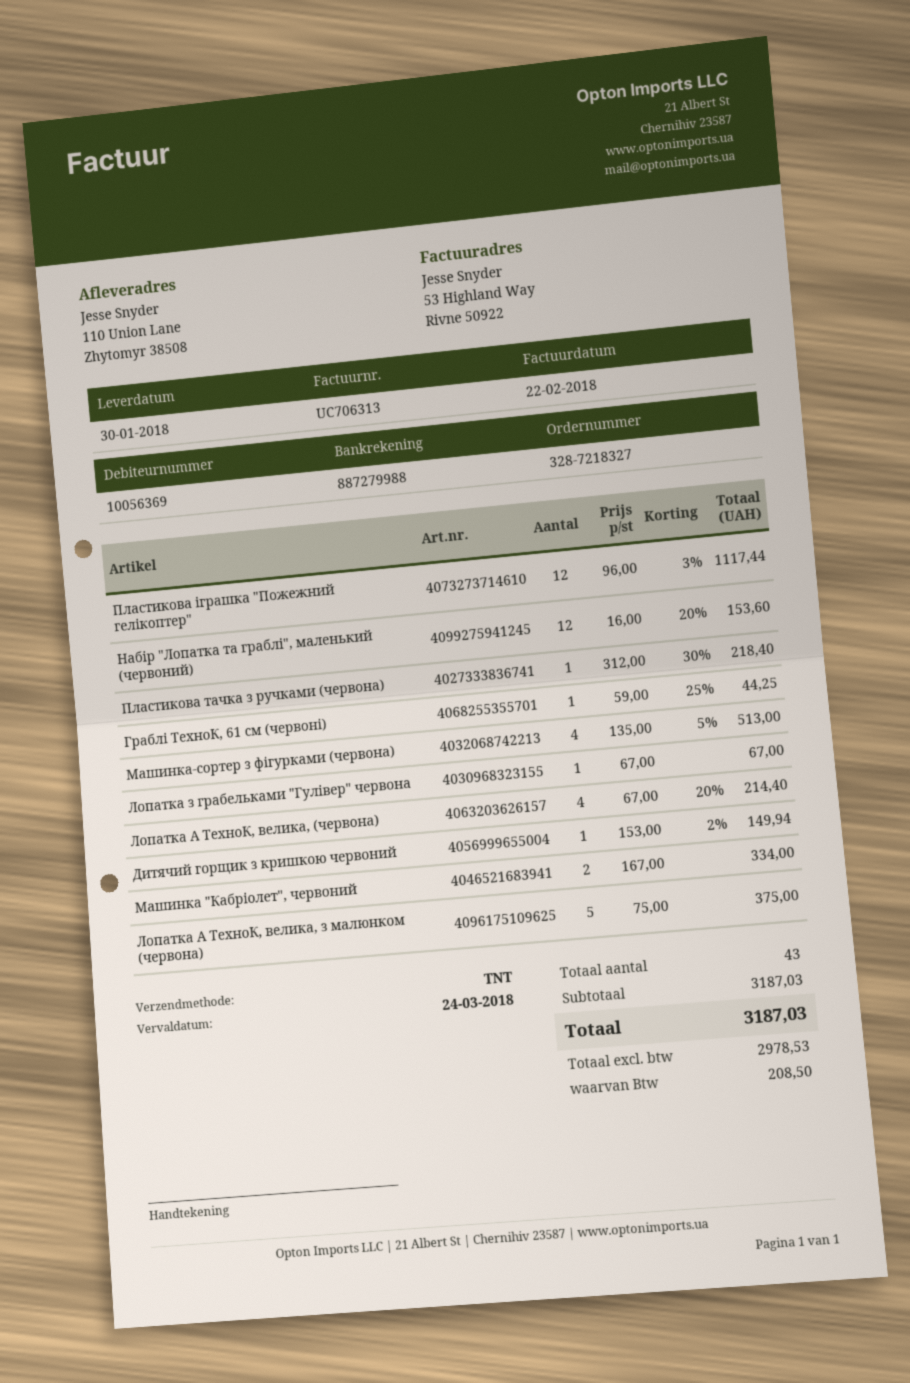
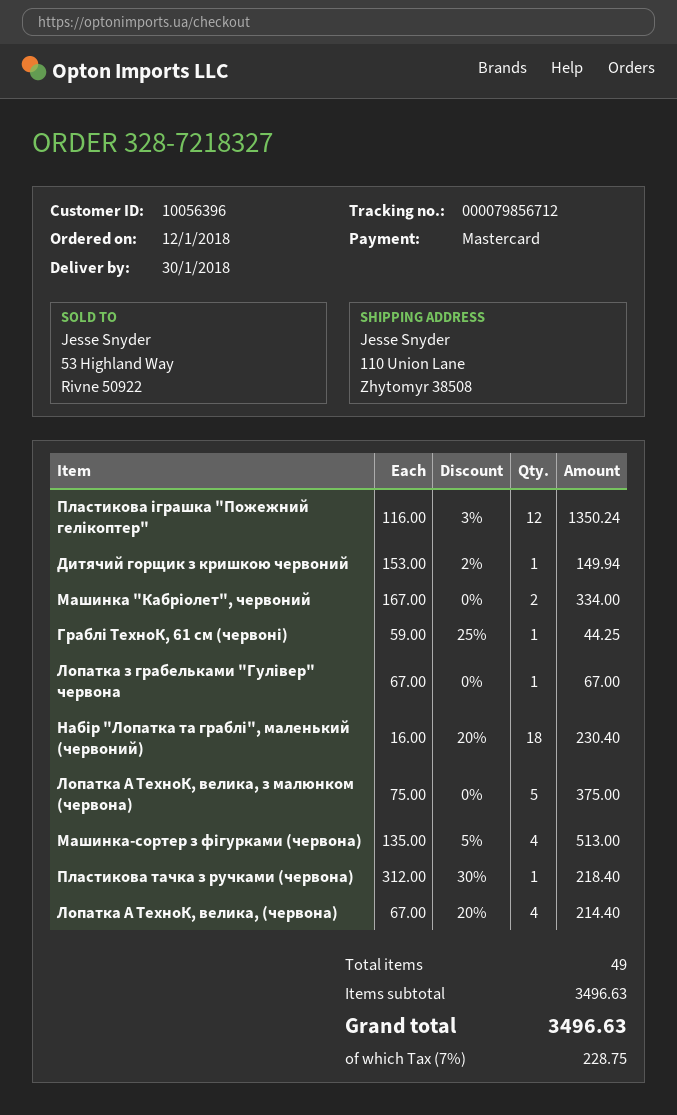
customer number: 10056369 -> 10056396
Пластикова іграшка "Пожежний гелікоптер": 12 x 96.00 - 3% = 1117.44 -> 12 x 116.00 - 3% = 1350.24
Набір "Лопатка та граблі", маленький (червоний): 12 x 16.00 - 20% = 153.60 -> 18 x 16.00 - 20% = 230.40
total quantity: 43 -> 49
subtotal: 3187.03 -> 3496.63
tax: 208.50 -> 228.75
total: 3187.03 -> 3496.63

